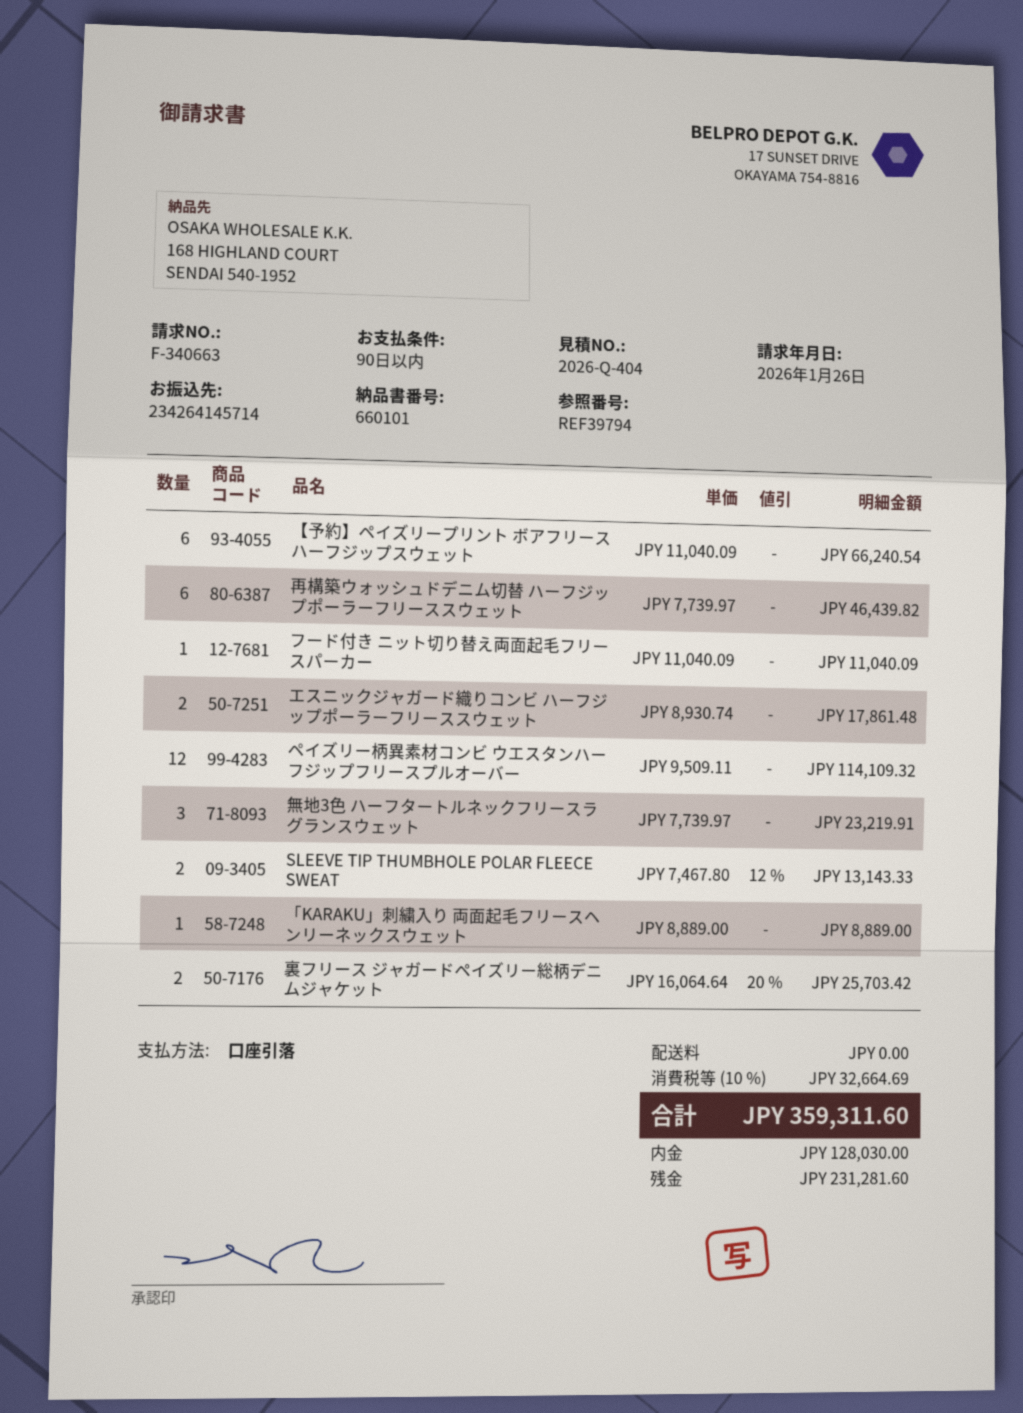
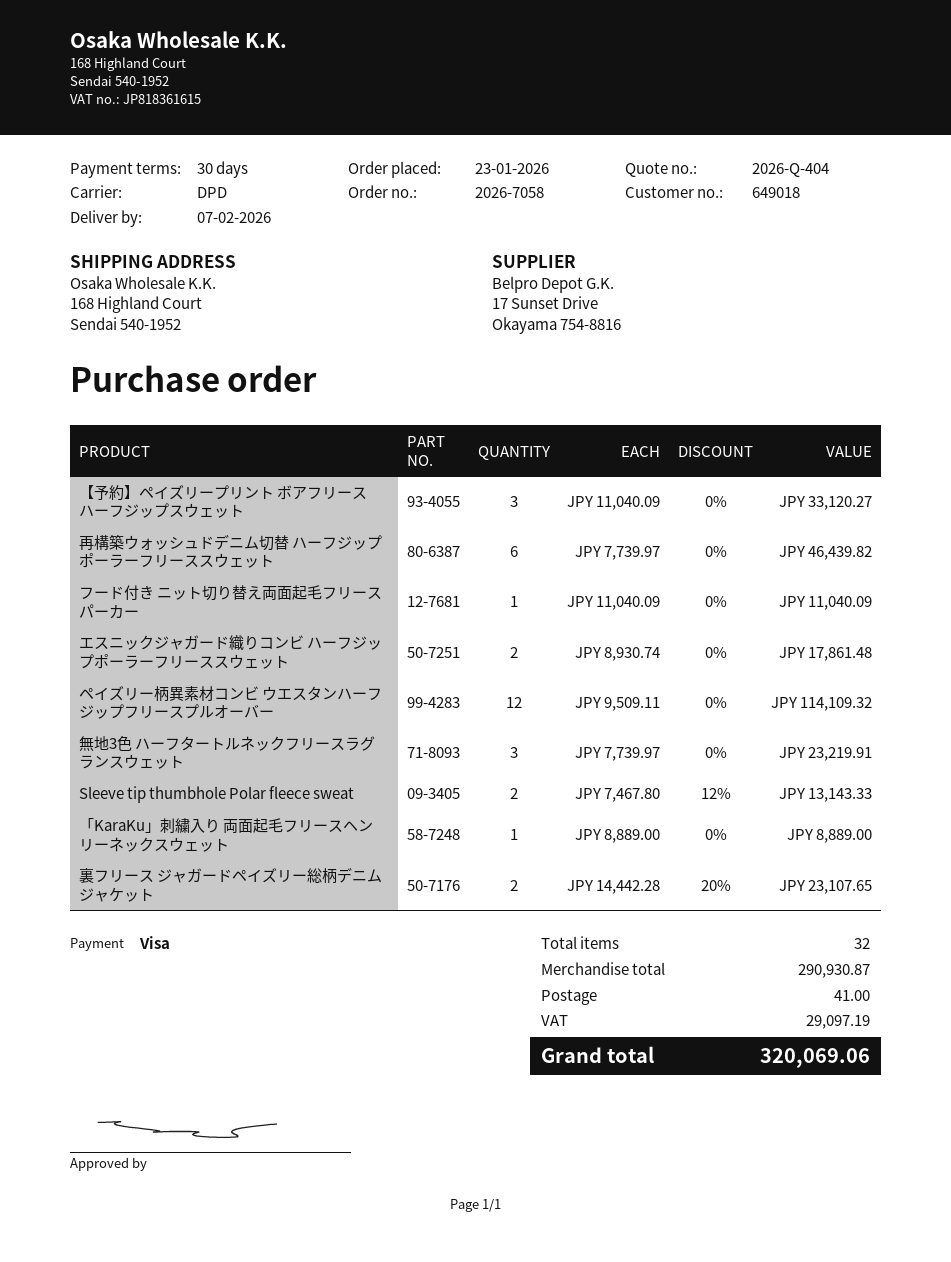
payment terms: 90 days -> 30 days
payment method: direct debit -> Visa
【予約】ペイズリープリント ボアフリースハーフジップスウェット: 6 x 11040.09 = 66240.54 -> 3 x 11040.09 = 33120.27
裏フリース ジャガードペイズリー総柄デニムジャケット: 2 x 16064.64 - 20% = 25703.42 -> 2 x 14442.28 - 20% = 23107.65
shipping: 0.00 -> 41.00
tax: 32664.69 -> 29097.19
total: 359311.60 -> 320069.06

